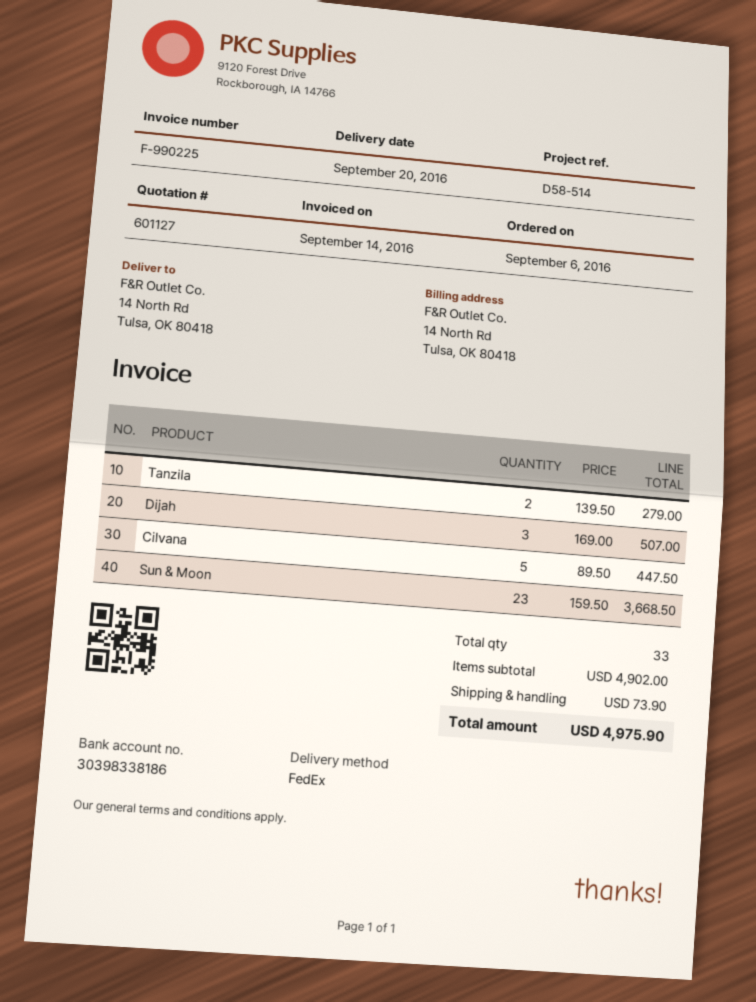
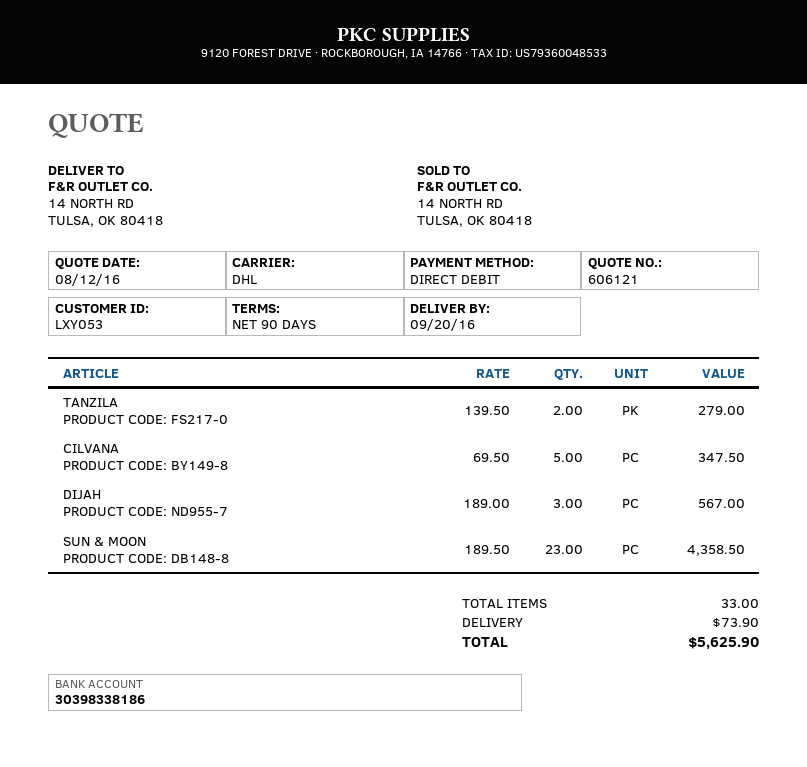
quote number: 601127 -> 606121
shipping method: FedEx -> DHL
Dijah: 3 x 169.00 = 507.00 -> 3 x 189.00 = 567.00
Cilvana: 5 x 89.50 = 447.50 -> 5 x 69.50 = 347.50
Sun & Moon: 23 x 159.50 = 3668.50 -> 23 x 189.50 = 4358.50
total: 4975.90 -> 5625.90

